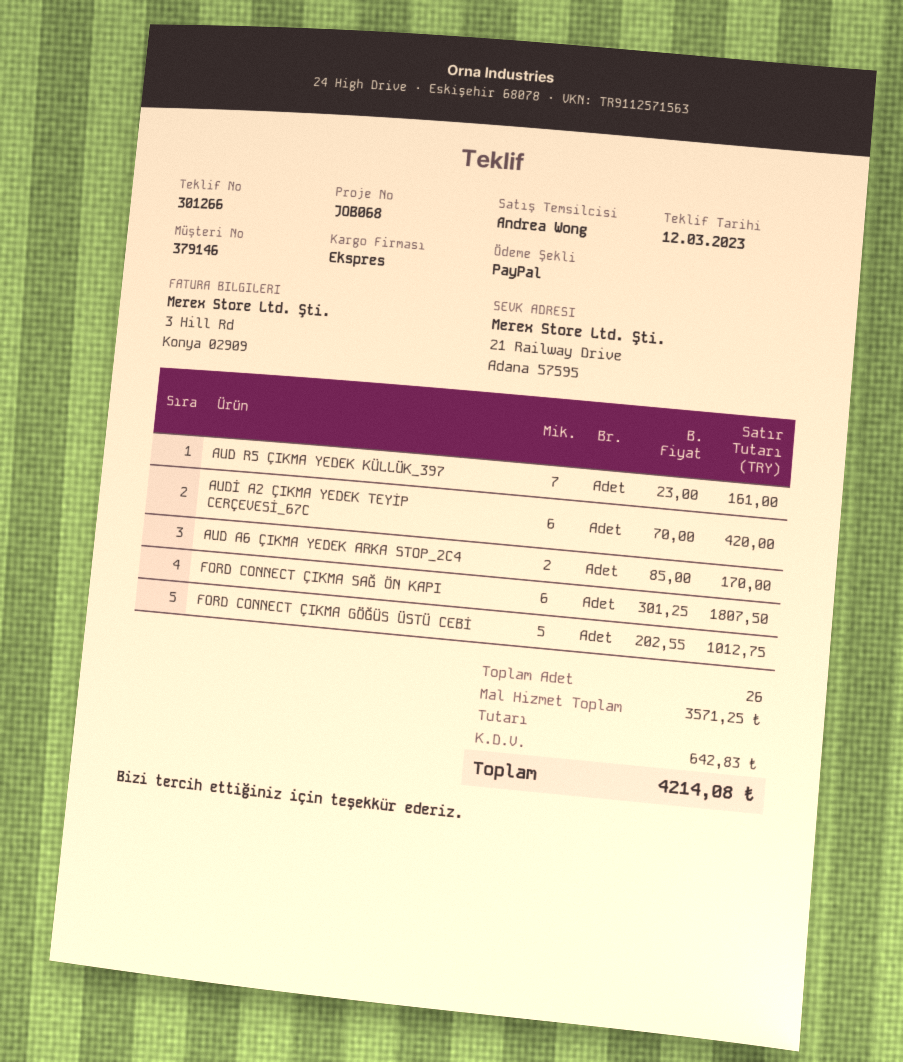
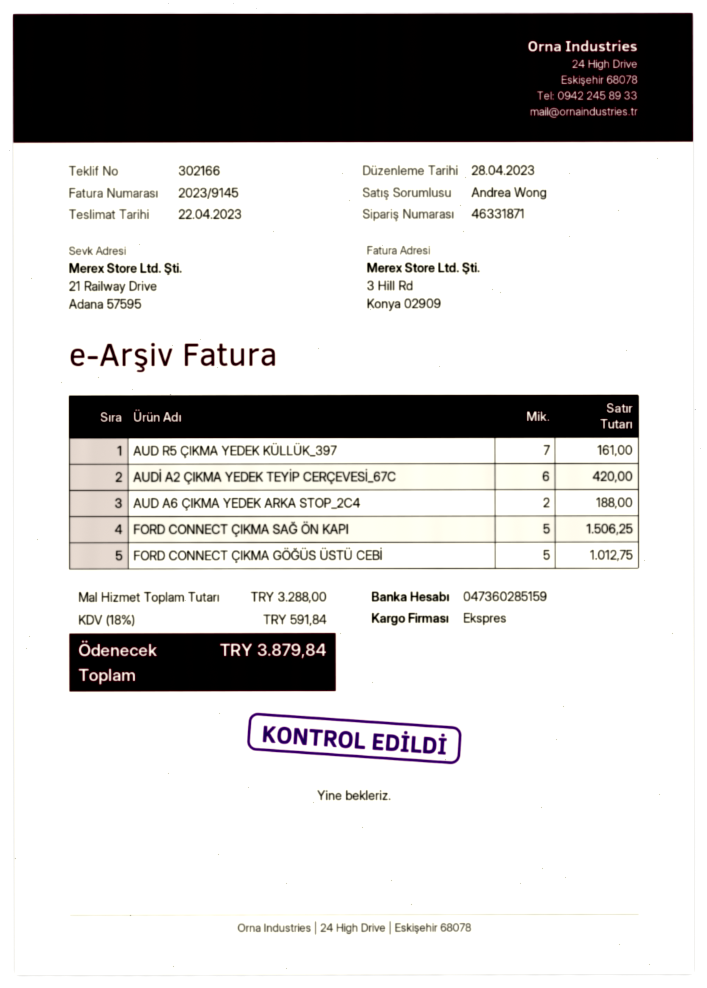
quote number: 301266 -> 302166
AUD A6 ÇIKMA YEDEK ARKA STOP_2C4: 2 for 170.00 -> 2 for 188.00
FORD CONNECT ÇIKMA SAĞ ÖN KAPI: 6 for 1807.50 -> 5 for 1506.25
subtotal: 3571.25 -> 3288.00
tax: 642.83 -> 591.84
total: 4214.08 -> 3879.84

